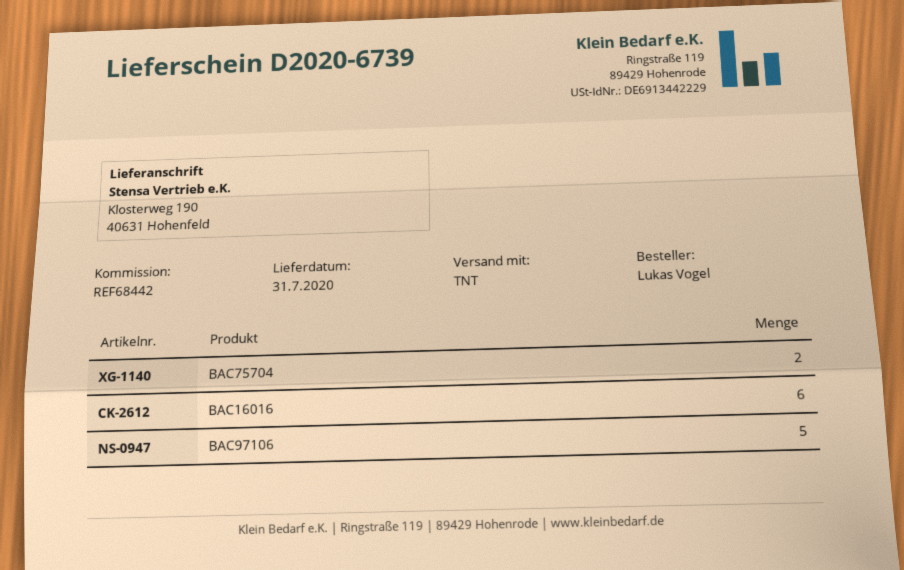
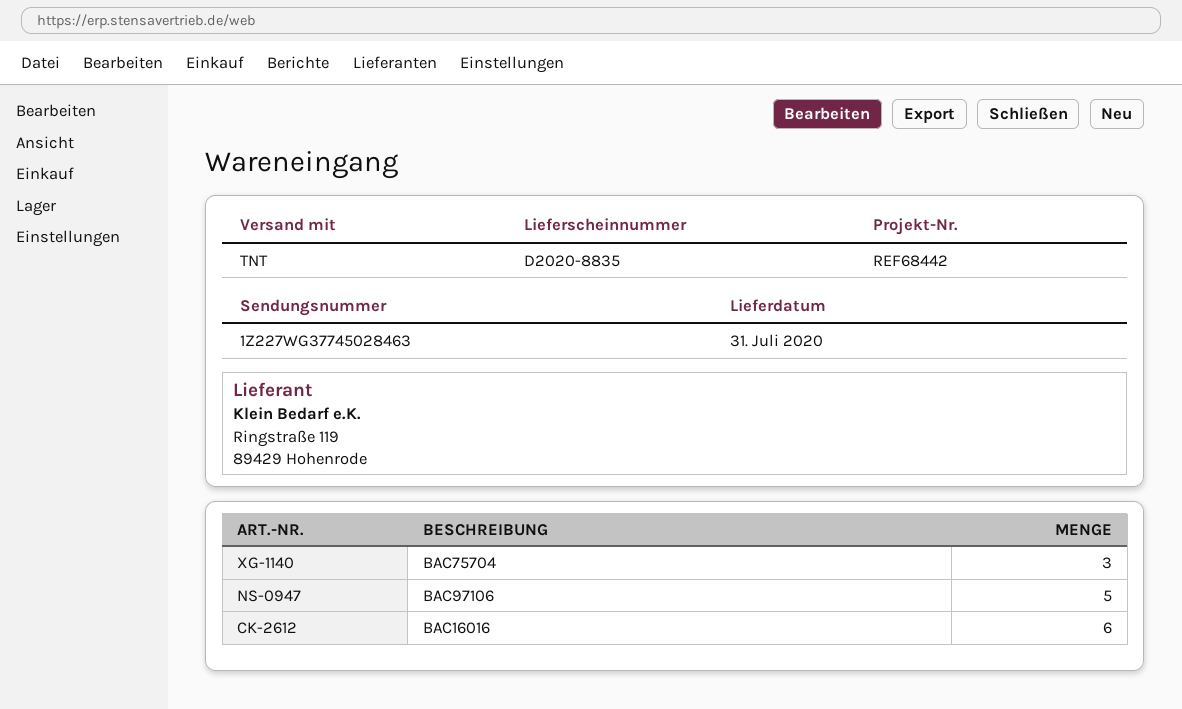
delivery note number: D2020-6739 -> D2020-8835
BAC75704: 2 -> 3

